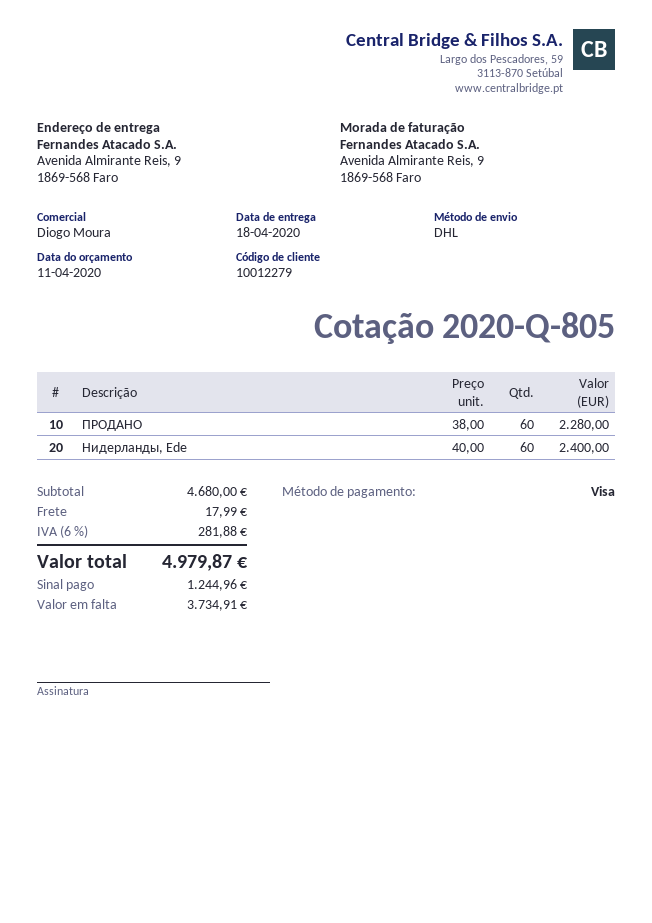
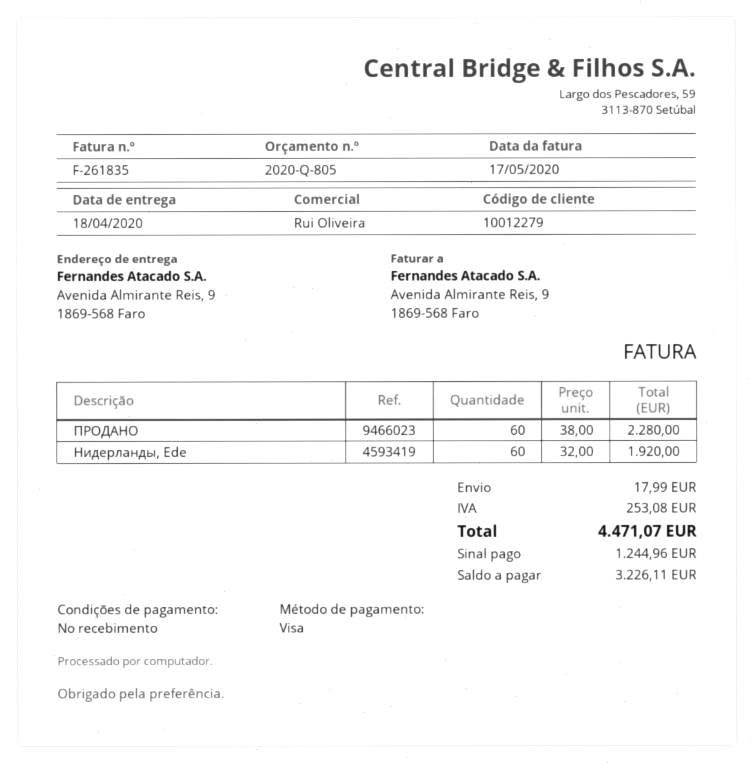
sales rep: Diogo Moura -> Rui Oliveira
Нидерланды, Ede: 60 x 40.00 = 2400.00 -> 60 x 32.00 = 1920.00
tax: 281.88 -> 253.08
total: 4979.87 -> 4471.07
balance: 3734.91 -> 3226.11

